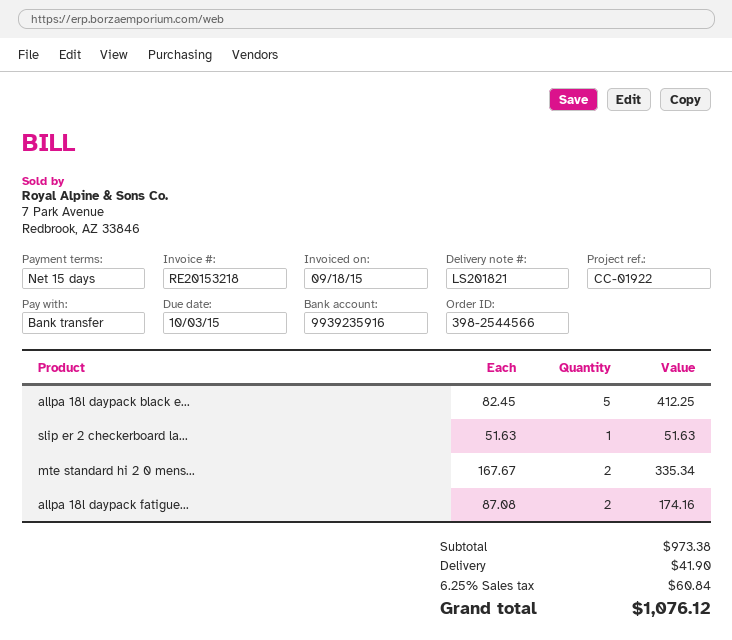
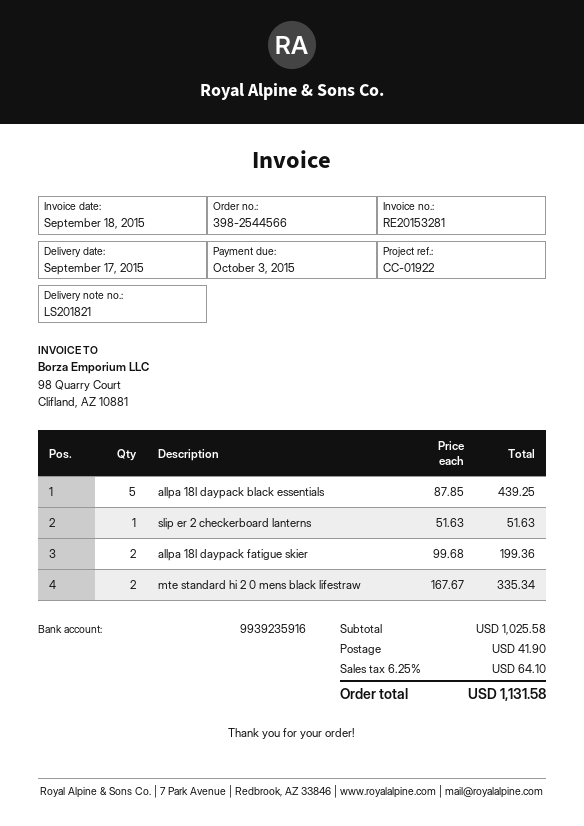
invoice number: RE20153218 -> RE20153281
allpa 18l daypack black e...: 5 x 82.45 = 412.25 -> 5 x 87.85 = 439.25
allpa 18l daypack fatigue...: 2 x 87.08 = 174.16 -> 2 x 99.68 = 199.36
subtotal: 973.38 -> 1025.58
tax: 6.25% = 60.84 -> 6.25% = 64.10
total: 1076.12 -> 1131.58

